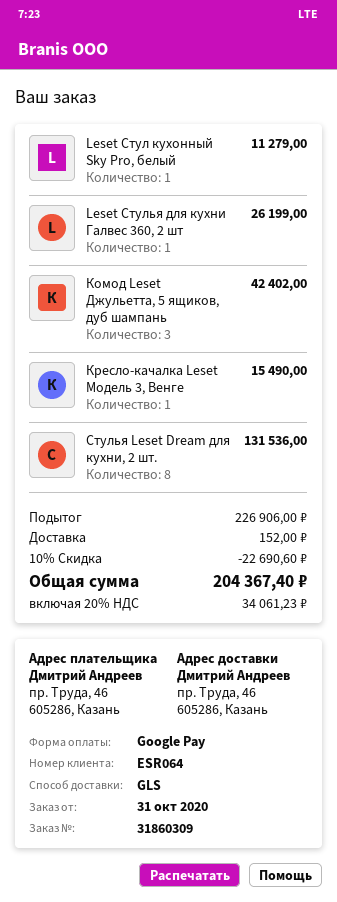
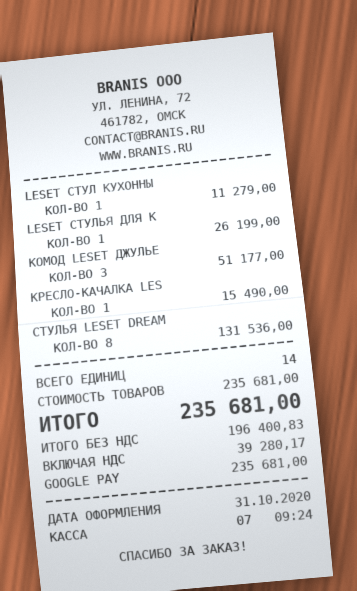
Комод Leset Джульетта, 5 ящиков, дуб шампань: 3 for 42402.00 -> 3 for 51177.00
subtotal: 226906.00 -> 235681.00
discount: 10% = 22690.60 -> none
shipping: 152.00 -> none
tax: 34061.23 -> 39280.17
total: 204367.40 -> 235681.00

